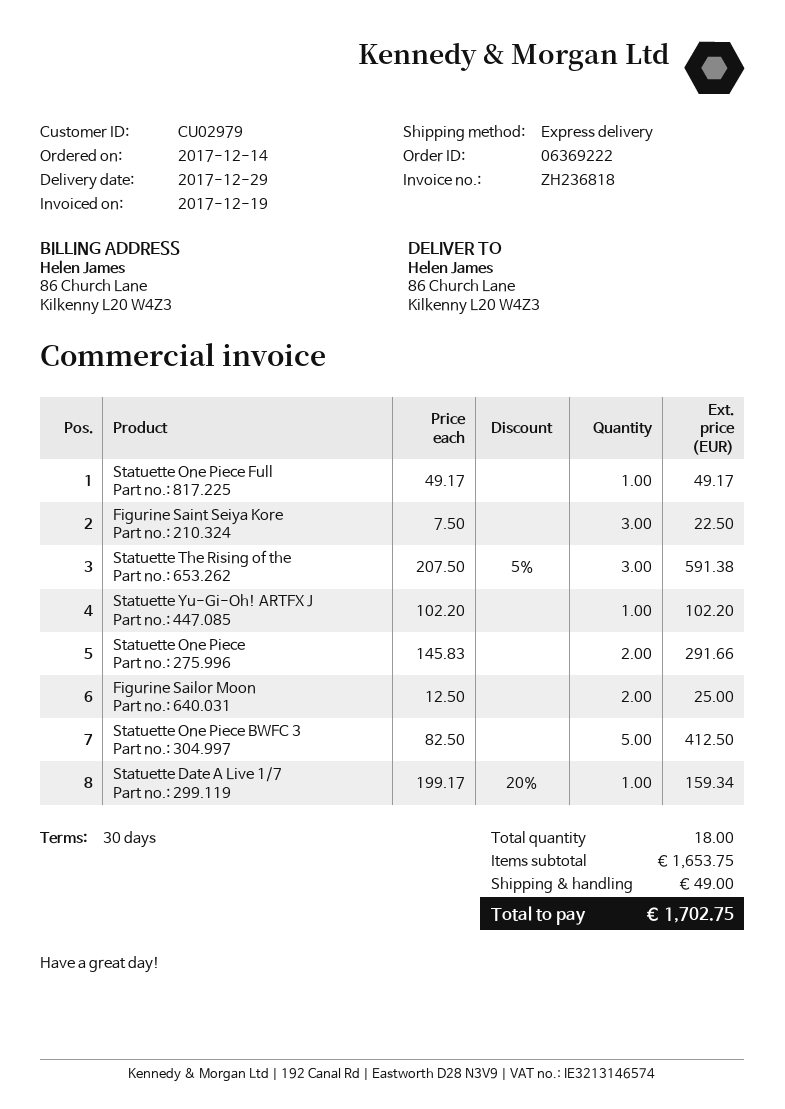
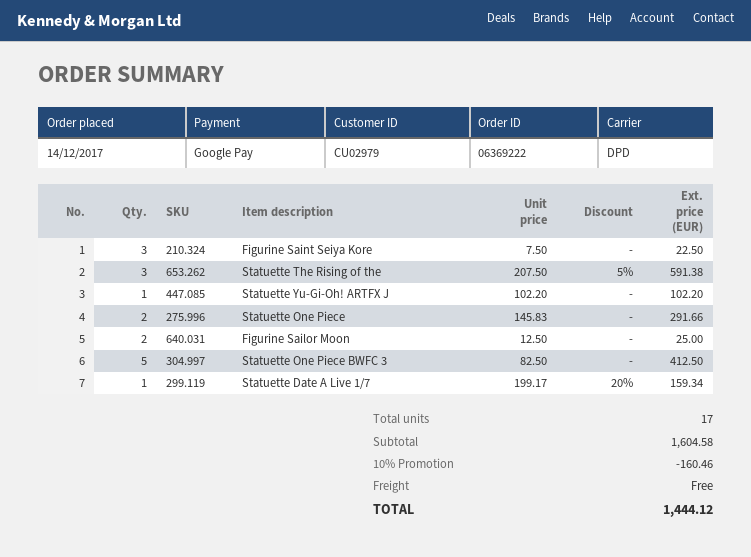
shipping method: express -> DPD
Statuette One Piece Full: 1 x 49.17 = 49.17 -> none
total quantity: 18 -> 17
subtotal: 1653.75 -> 1604.58
discount: none -> 10% = 160.46
shipping: 49.00 -> 0.00
total: 1702.75 -> 1444.12

